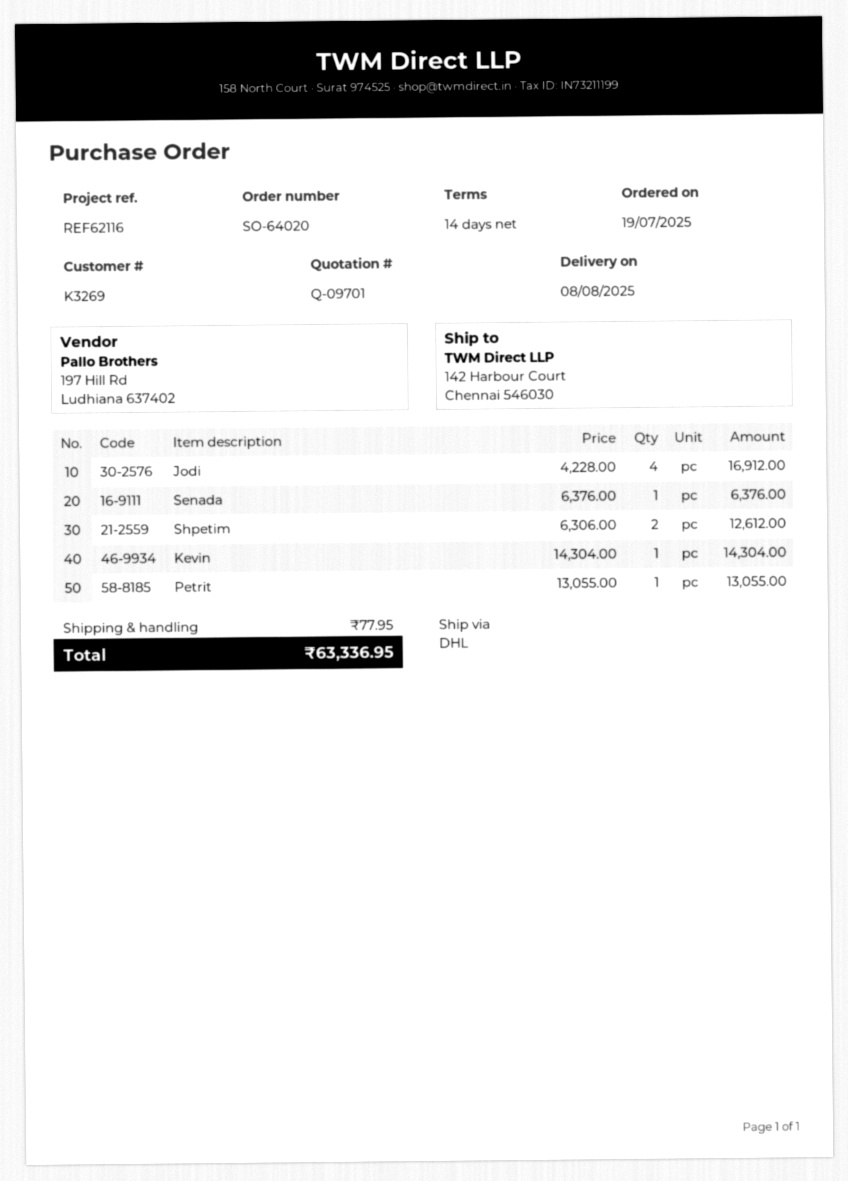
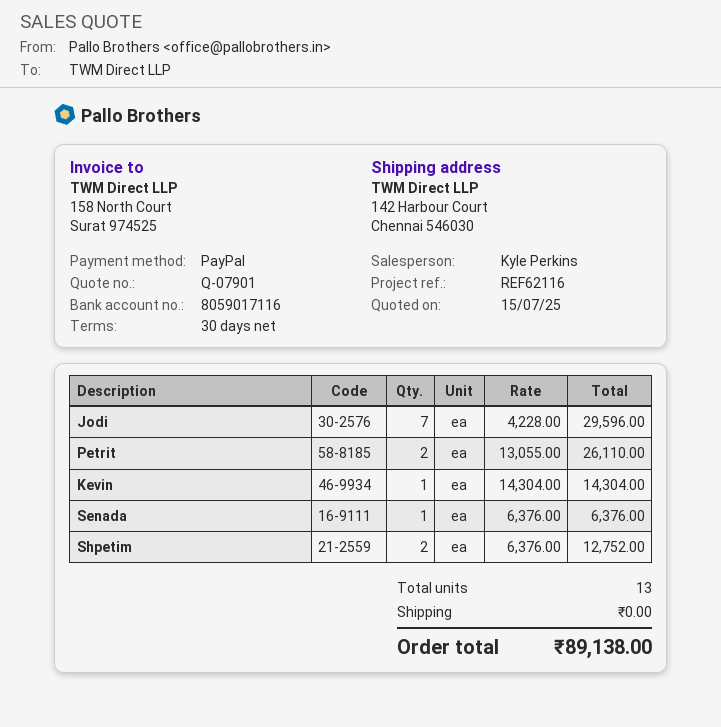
quote number: Q-09701 -> Q-07901
payment terms: 14 days -> 30 days
Jodi: 4 x 4228.00 = 16912.00 -> 7 x 4228.00 = 29596.00
Shpetim: 2 x 6306.00 = 12612.00 -> 2 x 6376.00 = 12752.00
Petrit: 1 x 13055.00 = 13055.00 -> 2 x 13055.00 = 26110.00
shipping: 77.95 -> 0.00
total: 63336.95 -> 89138.00

